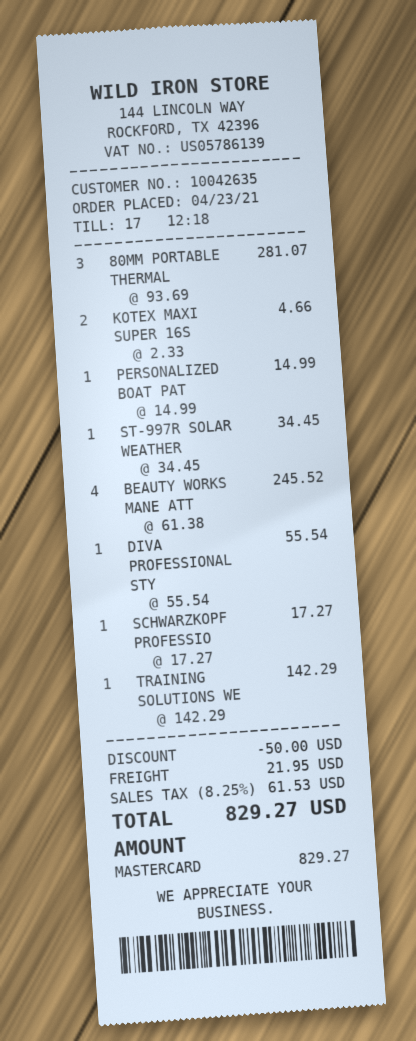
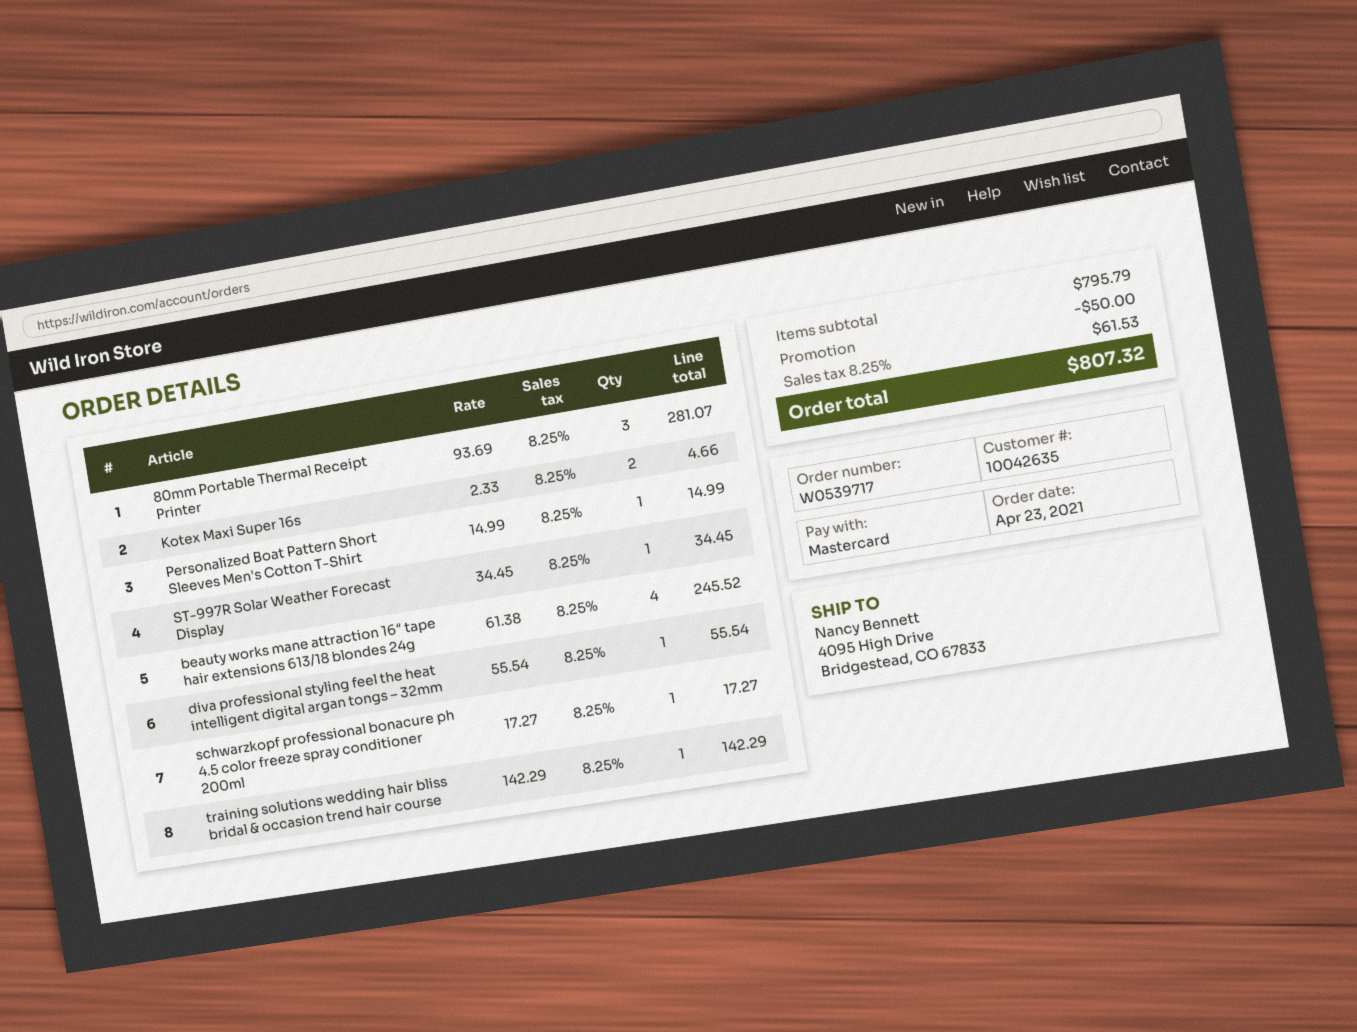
shipping: 21.95 -> none
total: 829.27 -> 807.32

